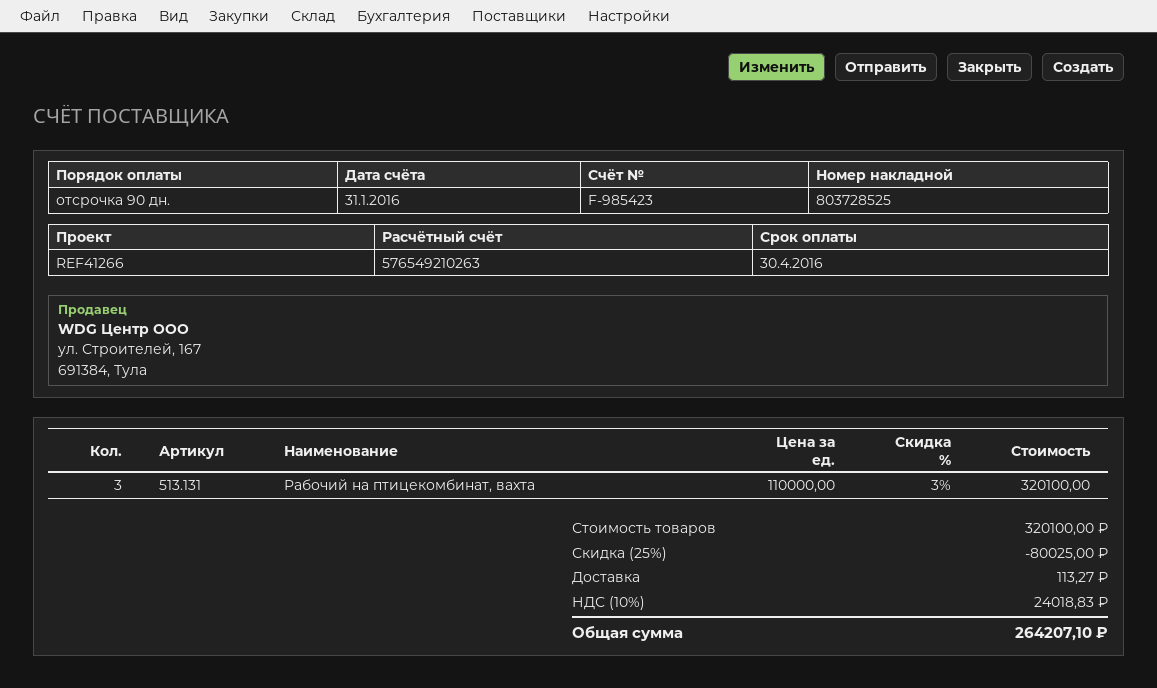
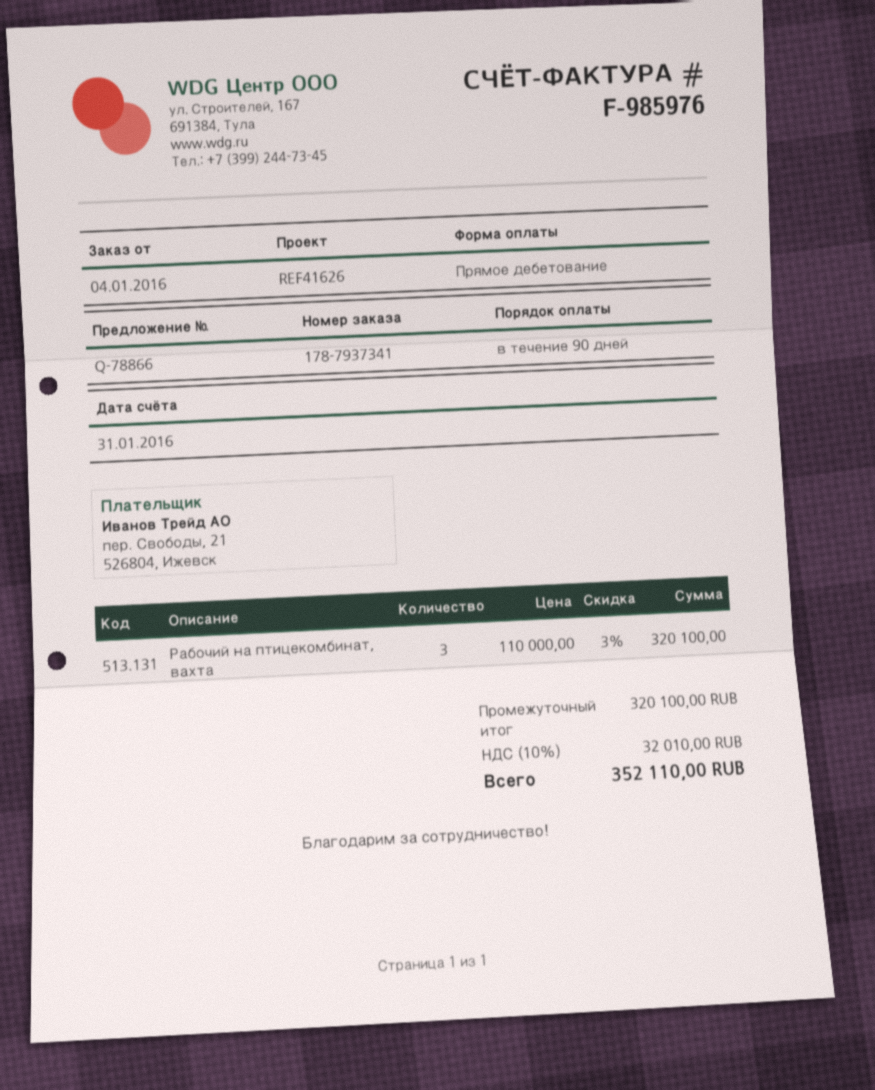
invoice number: F-985423 -> F-985976
reference: REF41266 -> REF41626
discount: 25% = 80025.00 -> none
shipping: 113.27 -> none
tax: 10% = 24018.83 -> 10% = 32010.00
total: 264207.10 -> 352110.00

